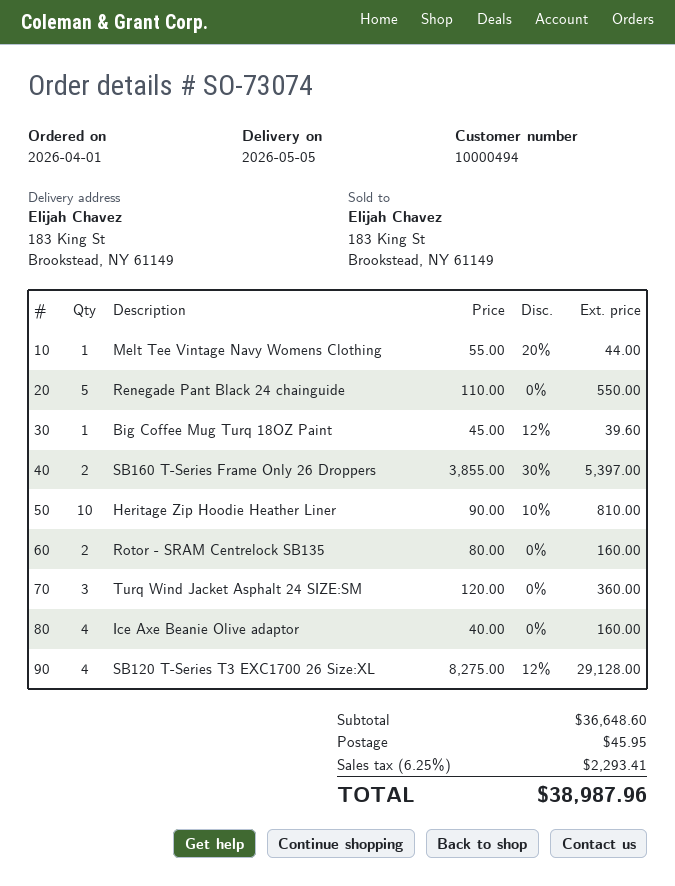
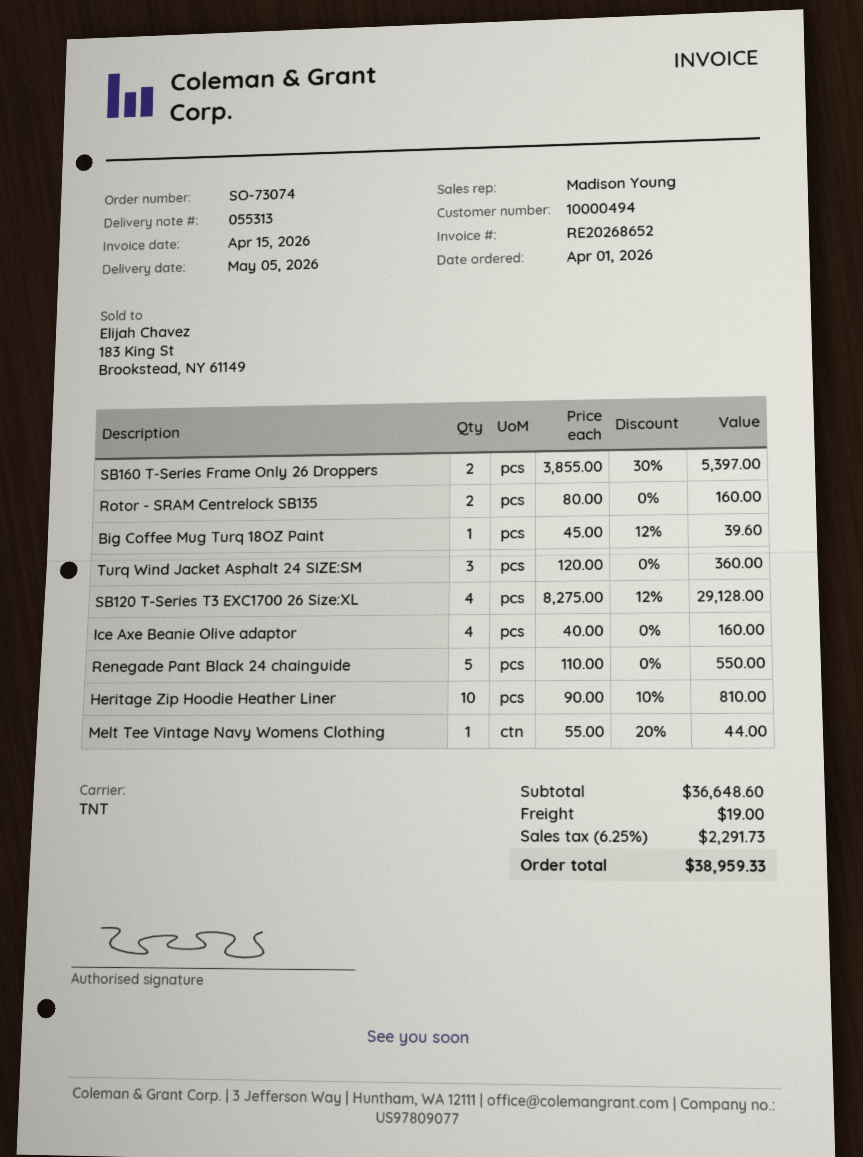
shipping: 45.95 -> 19.00
tax: 6.25% = 2293.41 -> 6.25% = 2291.73
total: 38987.96 -> 38959.33

